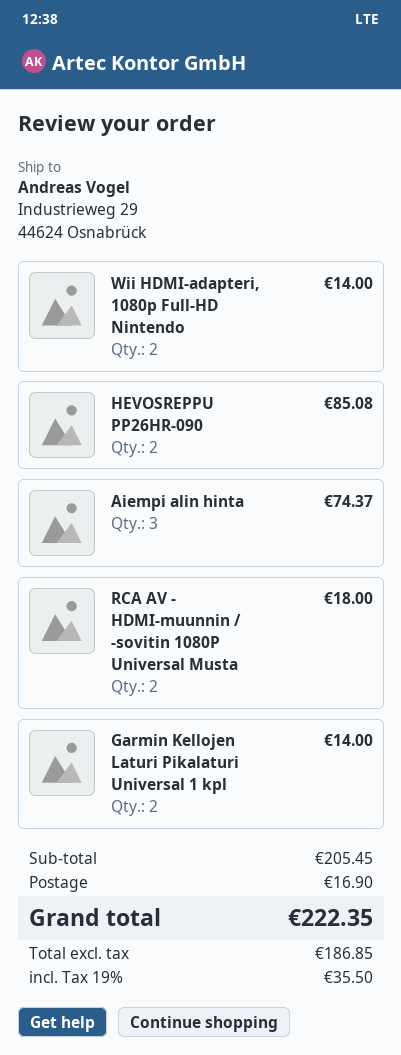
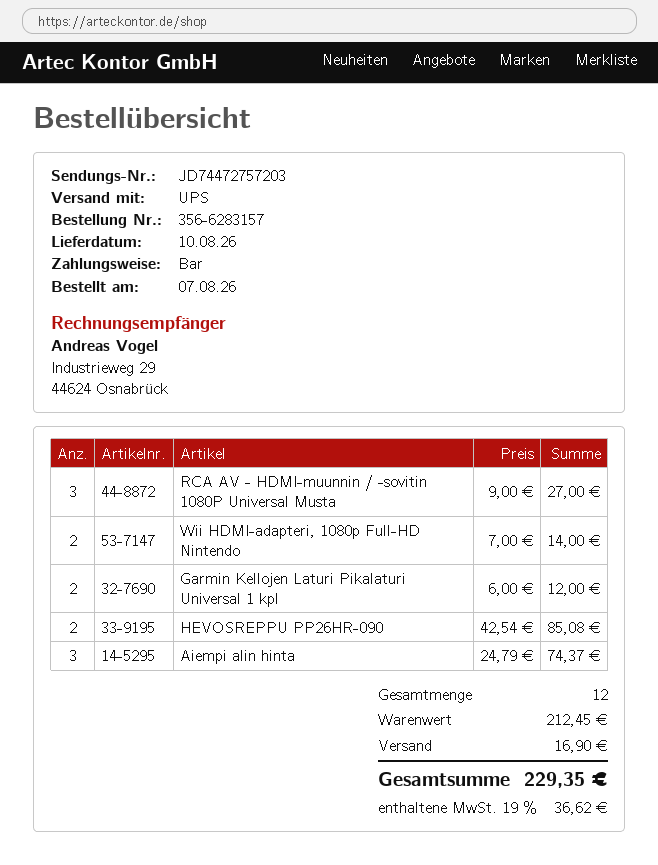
RCA AV - HDMI-muunnin / -sovitin 1080P Universal Musta: 2 for 18.00 -> 3 for 27.00
Garmin Kellojen Laturi Pikalaturi Universal 1 kpl: 2 for 14.00 -> 2 for 12.00
subtotal: 205.45 -> 212.45
tax: 19% = 35.50 -> 19% = 36.62
total: 222.35 -> 229.35

